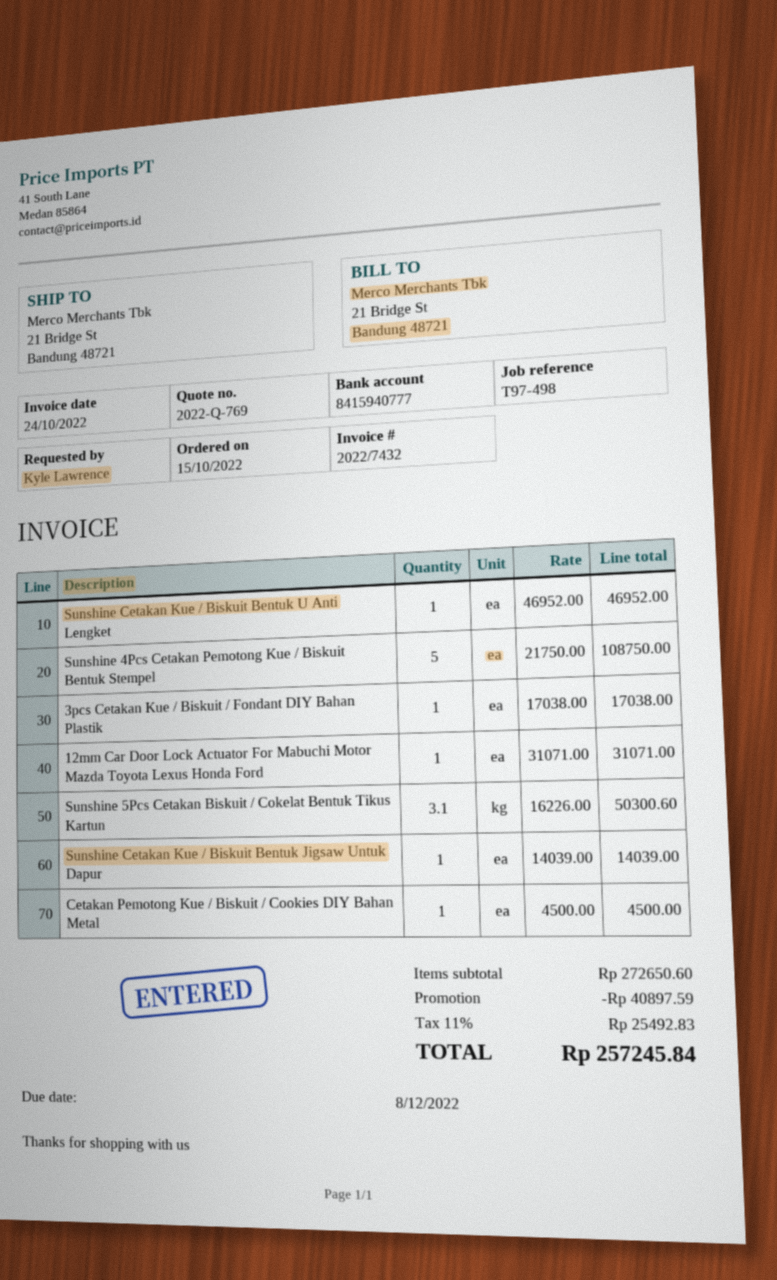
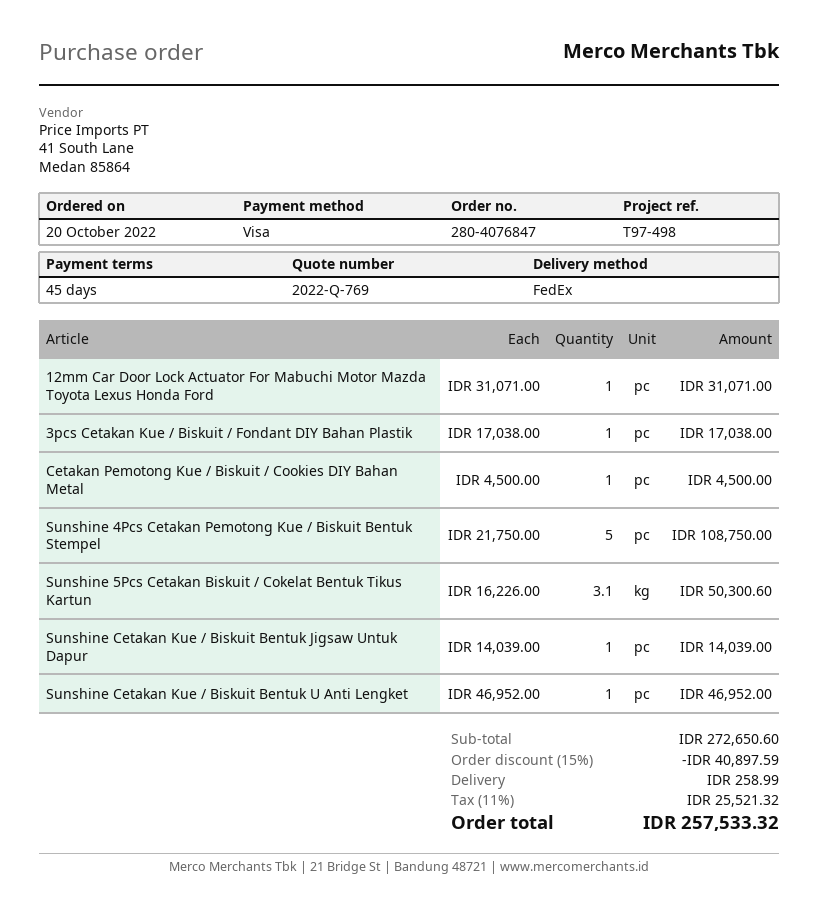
order date: 2022-10-15 -> 2022-10-20
shipping: none -> 258.99
tax: 11% = 25492.83 -> 11% = 25521.32
total: 257245.84 -> 257533.32

